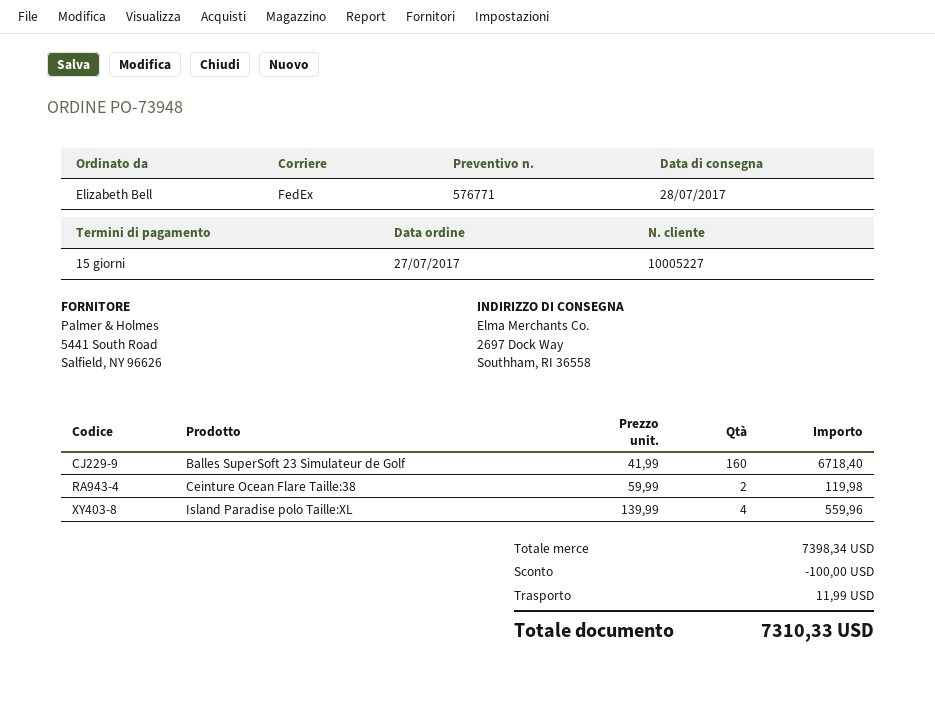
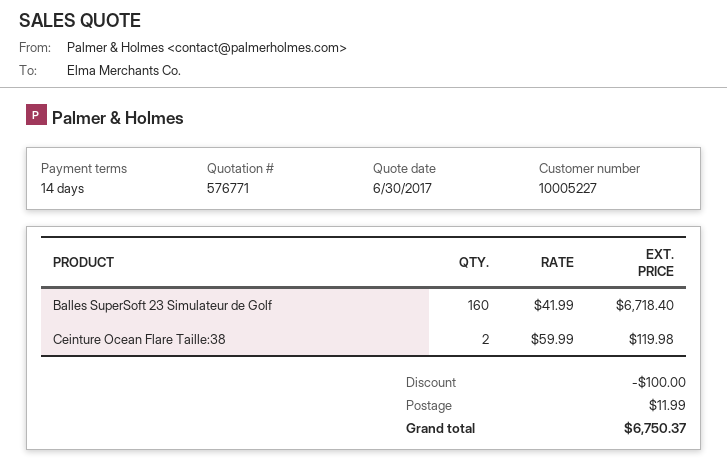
payment terms: 15 days -> 14 days
Island Paradise polo Taille:XL: 4 x 139.99 = 559.96 -> none
total: 7310.33 -> 6750.37

